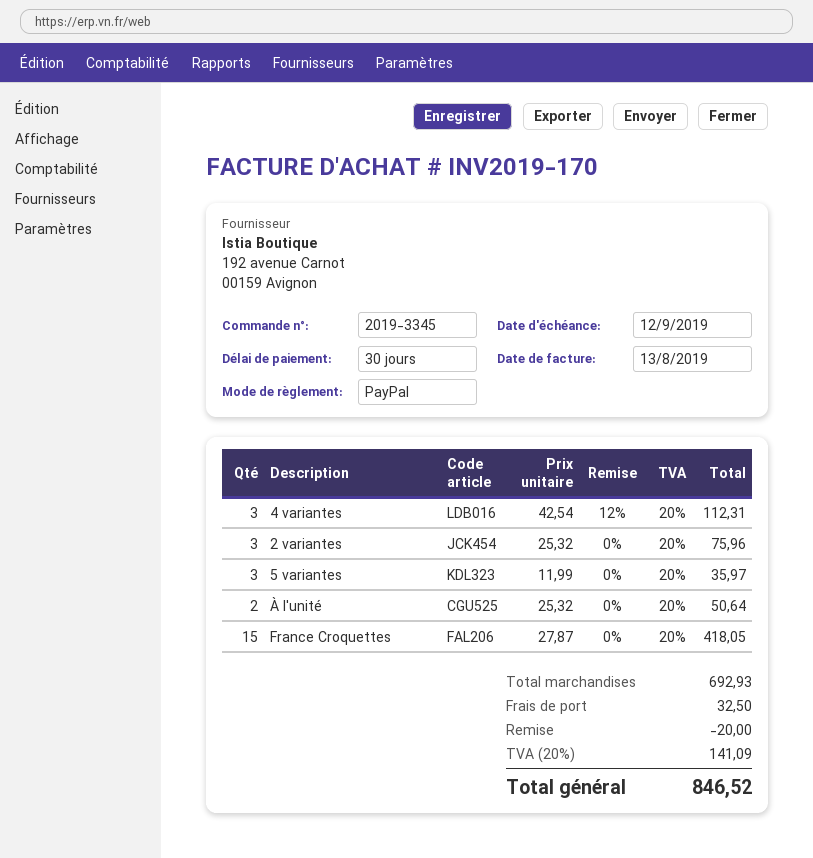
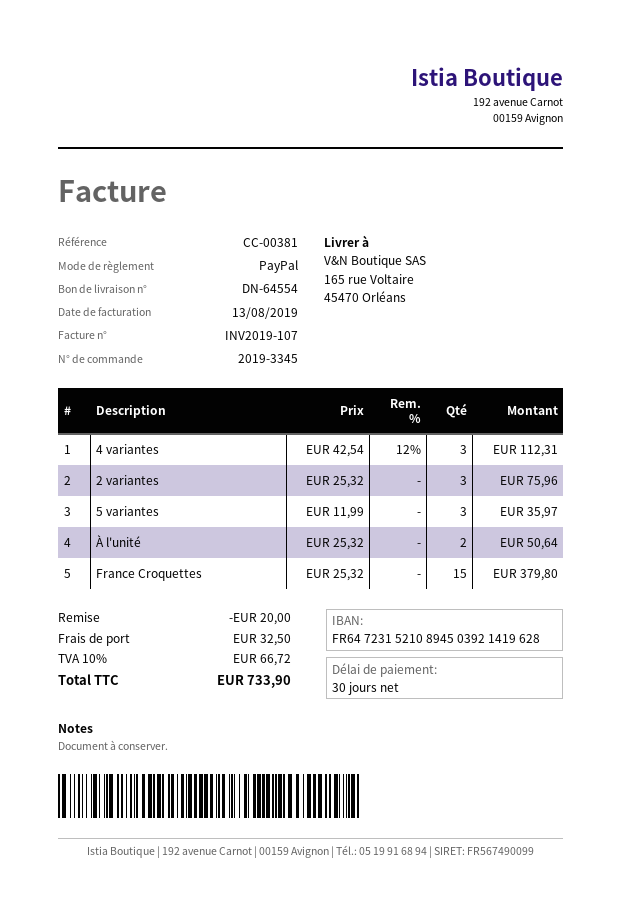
invoice number: INV2019-170 -> INV2019-107
France Croquettes: 15 x 27.87 = 418.05 -> 15 x 25.32 = 379.80
tax: 20% = 141.09 -> 10% = 66.72
total: 846.52 -> 733.90

